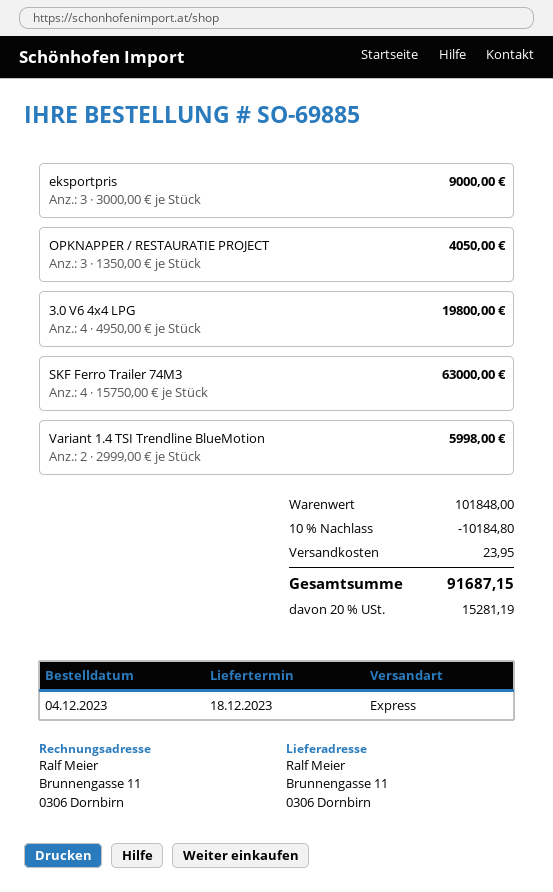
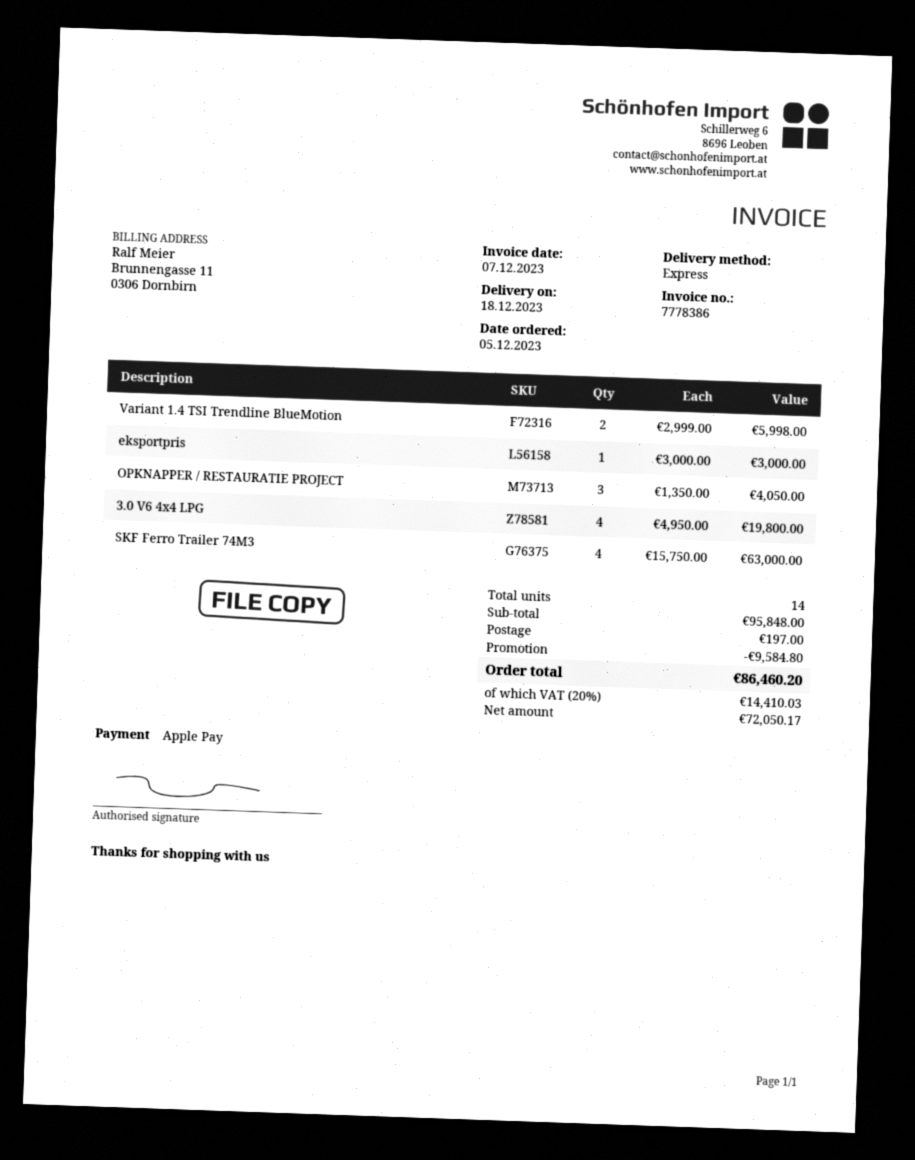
order date: 2023-12-04 -> 2023-12-05
eksportpris: 3 x 3000.00 = 9000.00 -> 1 x 3000.00 = 3000.00
subtotal: 101848.00 -> 95848.00
discount: 10184.80 -> 9584.80
shipping: 23.95 -> 197.00
tax: 20% = 15281.19 -> 20% = 14410.03
total: 91687.15 -> 86460.20

